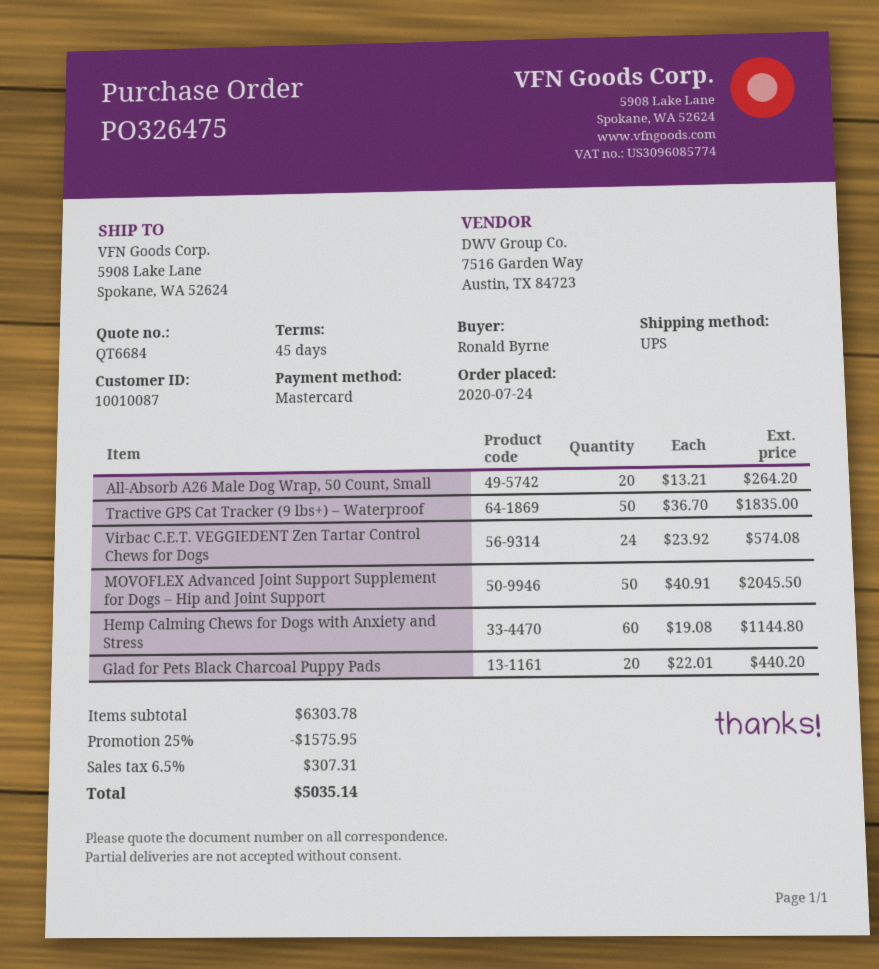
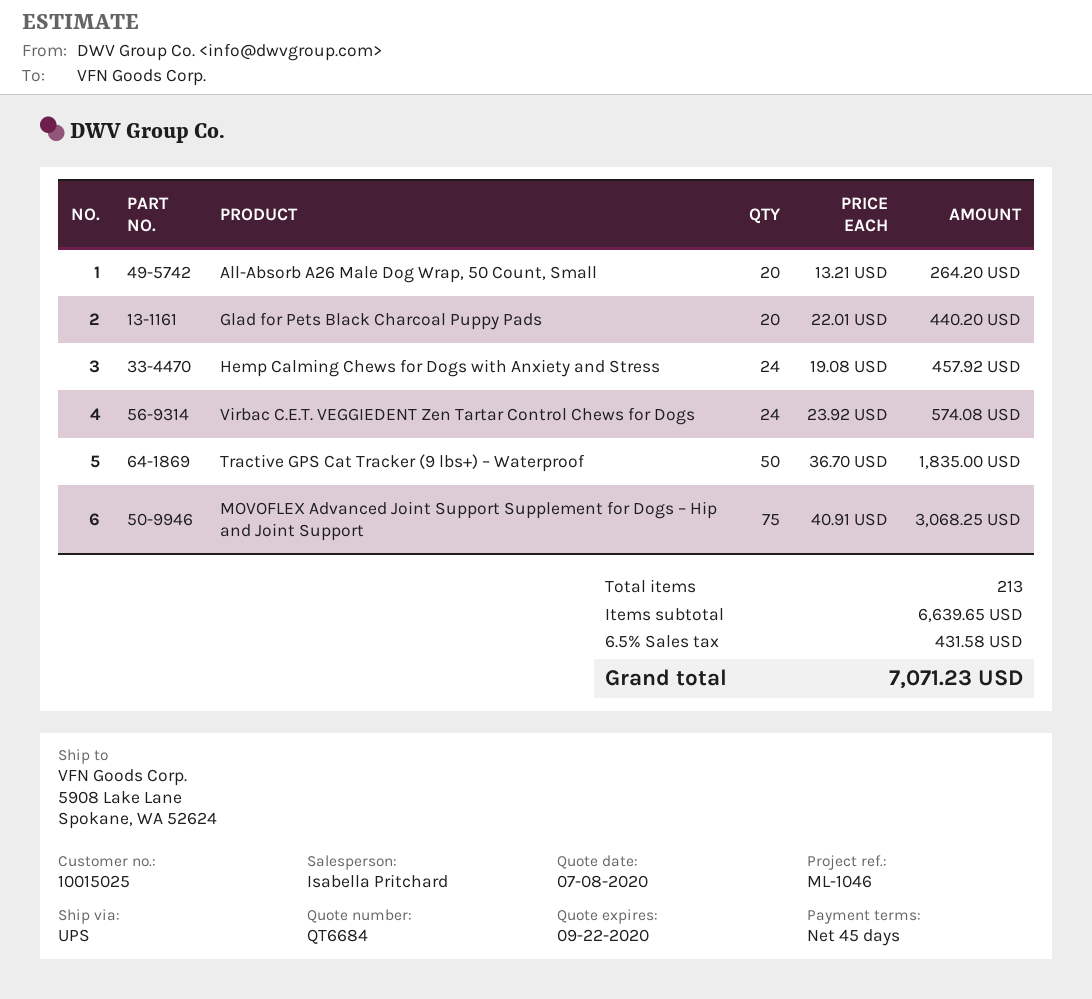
customer number: 10010087 -> 10015025
MOVOFLEX Advanced Joint Support Supplement for Dogs – Hip and Joint Support: 50 x 40.91 = 2045.50 -> 75 x 40.91 = 3068.25
Hemp Calming Chews for Dogs with Anxiety and Stress: 60 x 19.08 = 1144.80 -> 24 x 19.08 = 457.92
subtotal: 6303.78 -> 6639.65
discount: 25% = 1575.95 -> none
tax: 6.5% = 307.31 -> 6.5% = 431.58
total: 5035.14 -> 7071.23

